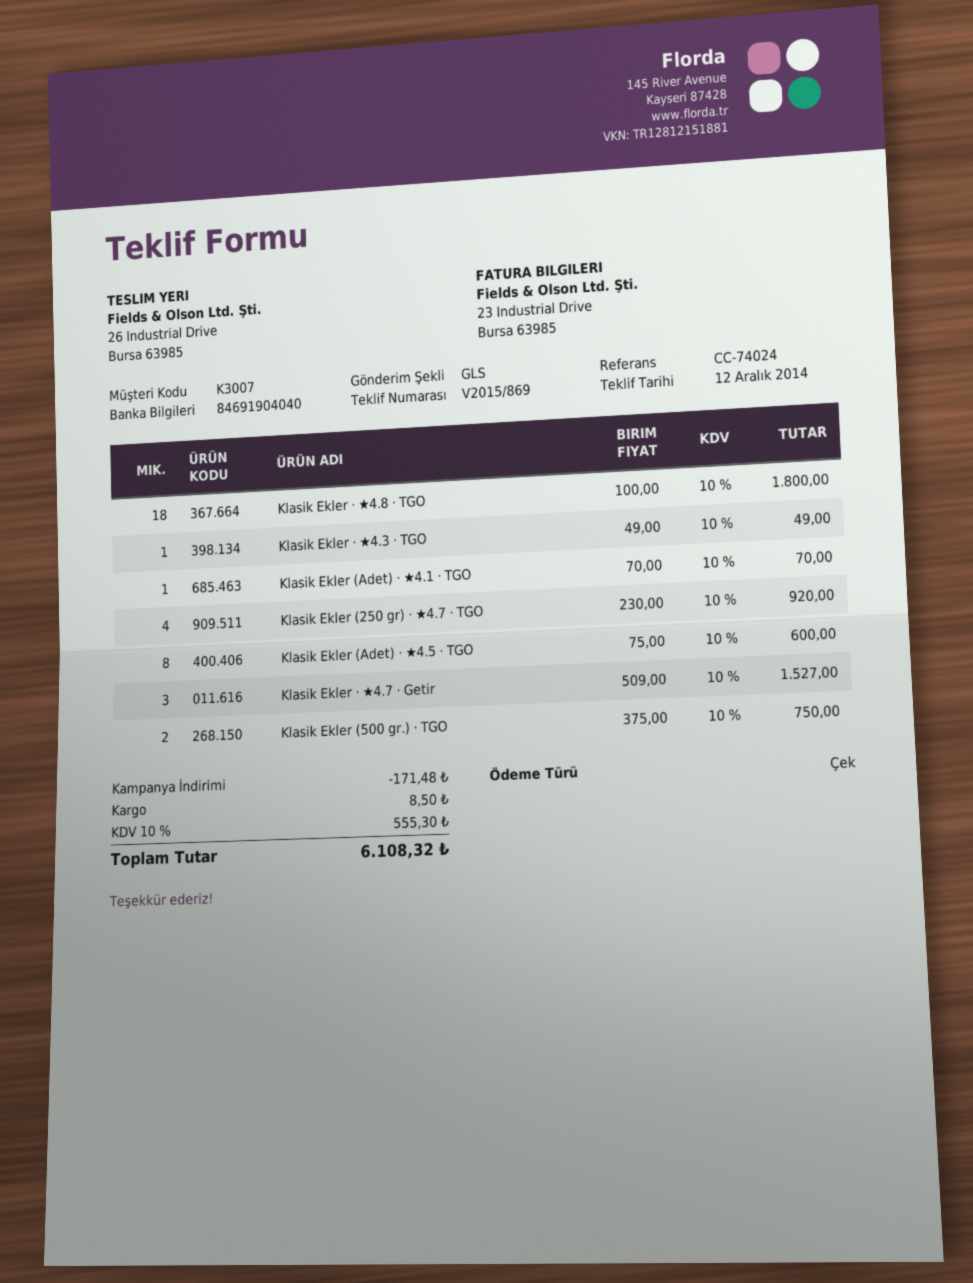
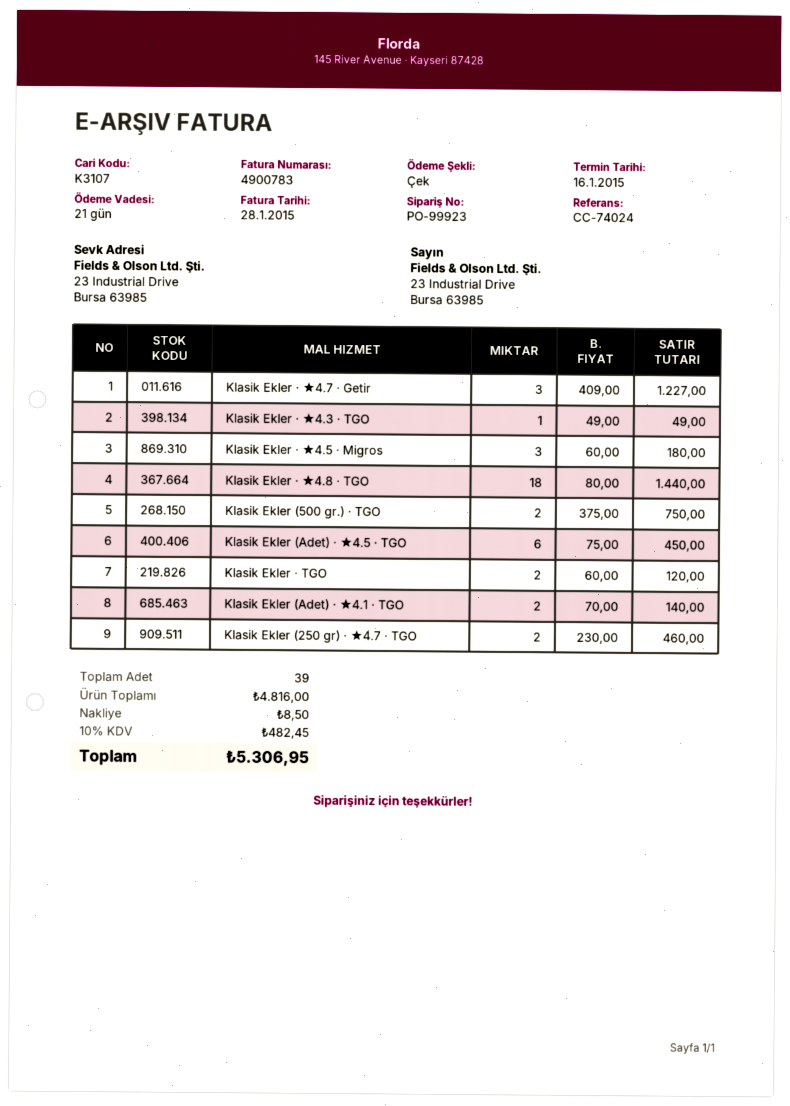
customer number: K3007 -> K3107
ship to: 26 Industrial Drive, Bursa 63985 -> 23 Industrial Drive, Bursa 63985
Klasik Ekler · ★4.8 · TGO: 18 x 100.00 = 1800.00 -> 18 x 80.00 = 1440.00
Klasik Ekler (Adet) · ★4.1 · TGO: 1 x 70.00 = 70.00 -> 2 x 70.00 = 140.00
Klasik Ekler (250 gr) · ★4.7 · TGO: 4 x 230.00 = 920.00 -> 2 x 230.00 = 460.00
Klasik Ekler (Adet) · ★4.5 · TGO: 8 x 75.00 = 600.00 -> 6 x 75.00 = 450.00
Klasik Ekler · ★4.7 · Getir: 3 x 509.00 = 1527.00 -> 3 x 409.00 = 1227.00
Klasik Ekler · ★4.5 · Migros: none -> 3 x 60.00 = 180.00
Klasik Ekler · TGO: none -> 2 x 60.00 = 120.00
discount: 171.48 -> none
tax: 10% = 555.30 -> 10% = 482.45
total: 6108.32 -> 5306.95

